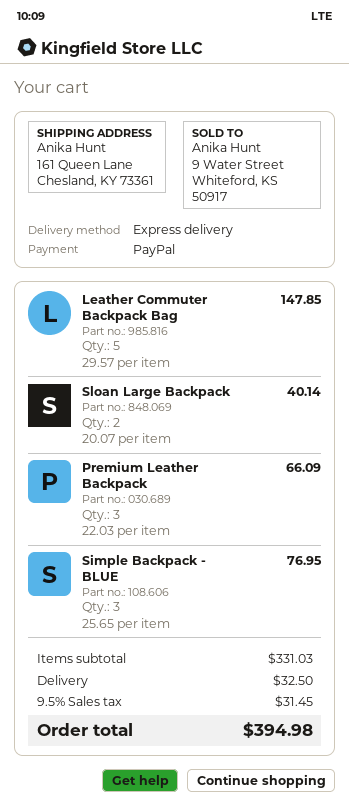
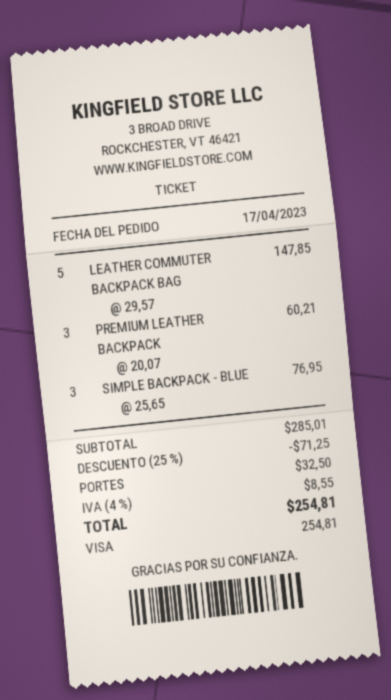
payment method: PayPal -> Visa
Sloan Large Backpack: 2 x 20.07 = 40.14 -> none
Premium Leather Backpack: 3 x 22.03 = 66.09 -> 3 x 20.07 = 60.21
subtotal: 331.03 -> 285.01
discount: none -> 25% = 71.25
tax: 9.5% = 31.45 -> 4% = 8.55
total: 394.98 -> 254.81

